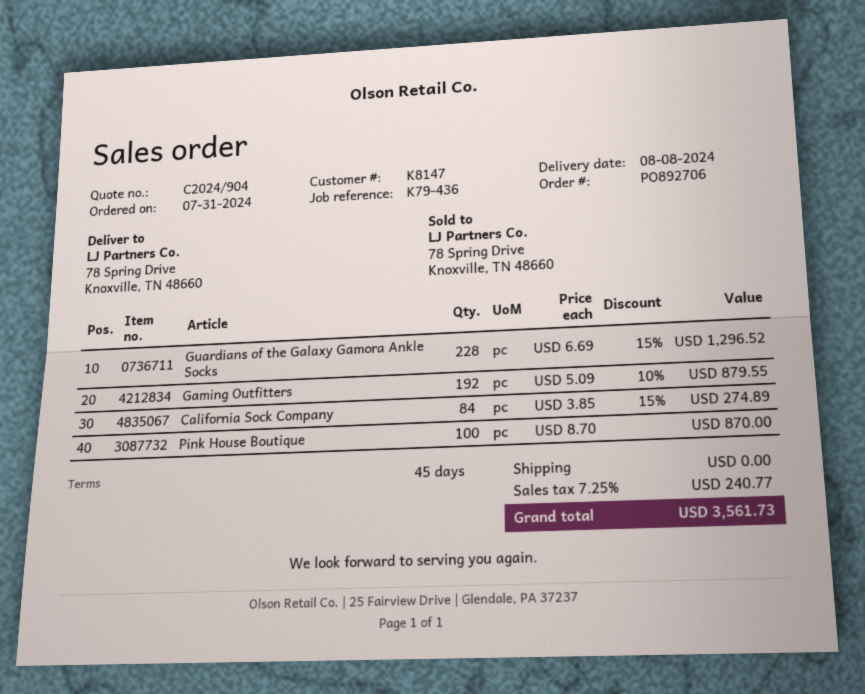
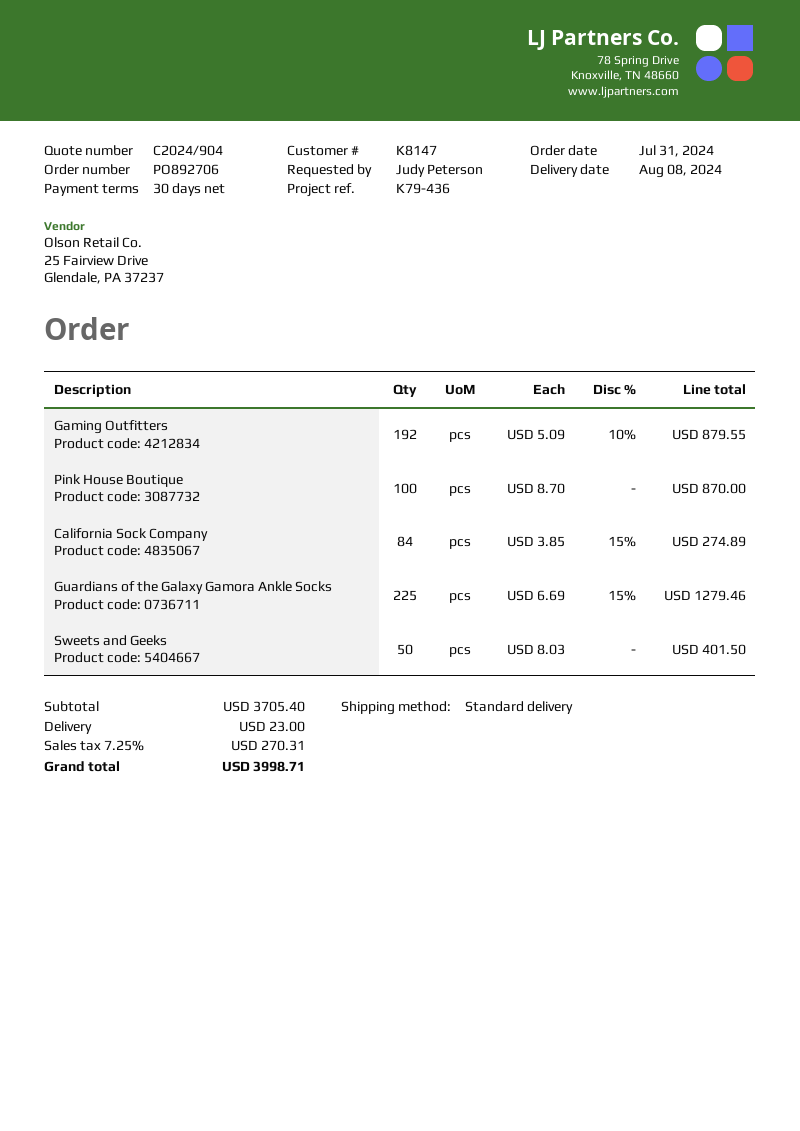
payment terms: 45 days -> 30 days
Guardians of the Galaxy Gamora Ankle Socks: 228 x 6.69 - 15% = 1296.52 -> 225 x 6.69 - 15% = 1279.46
Sweets and Geeks: none -> 50 x 8.03 = 401.50
shipping: 0.00 -> 23.00
tax: 7.25% = 240.77 -> 7.25% = 270.31
total: 3561.73 -> 3998.71

